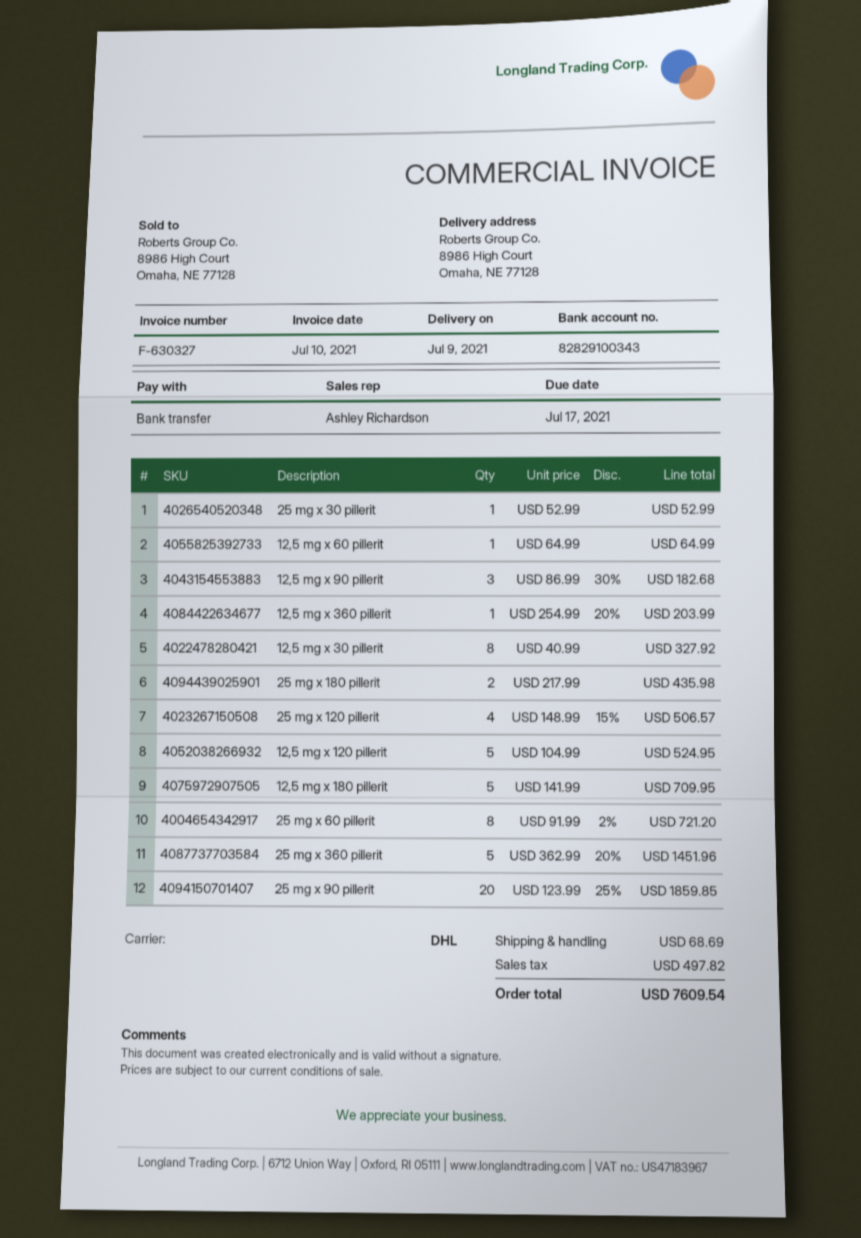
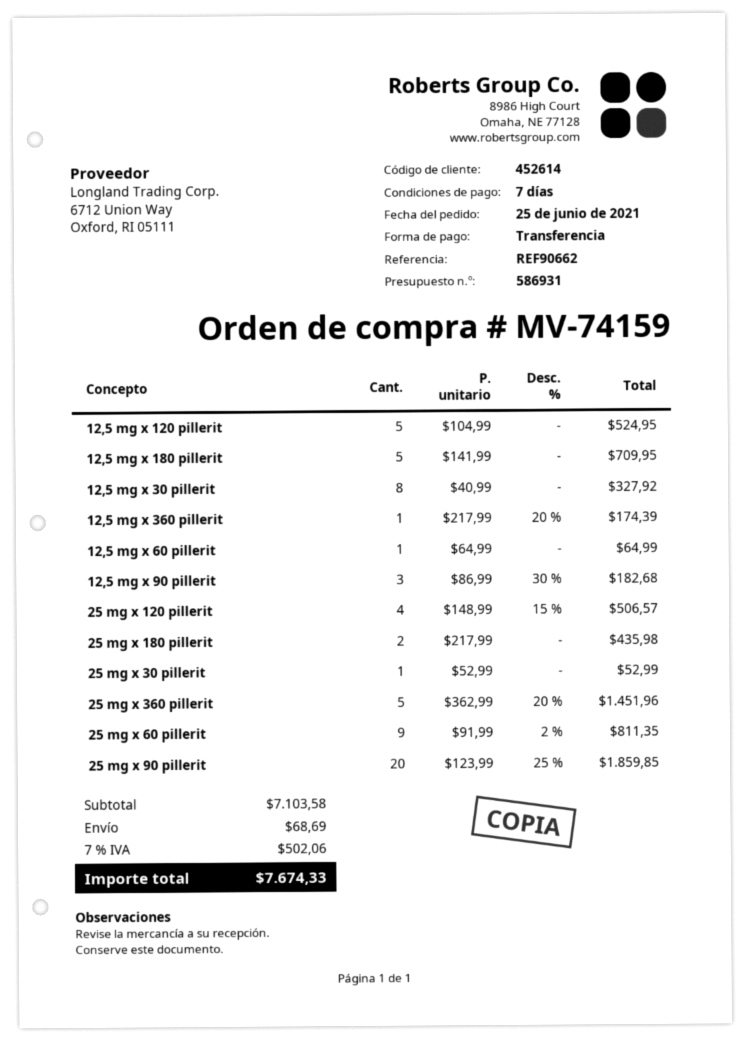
12,5 mg x 360 pillerit: 1 x 254.99 - 20% = 203.99 -> 1 x 217.99 - 20% = 174.39
25 mg x 60 pillerit: 8 x 91.99 - 2% = 721.20 -> 9 x 91.99 - 2% = 811.35
tax: 497.82 -> 502.06
total: 7609.54 -> 7674.33

